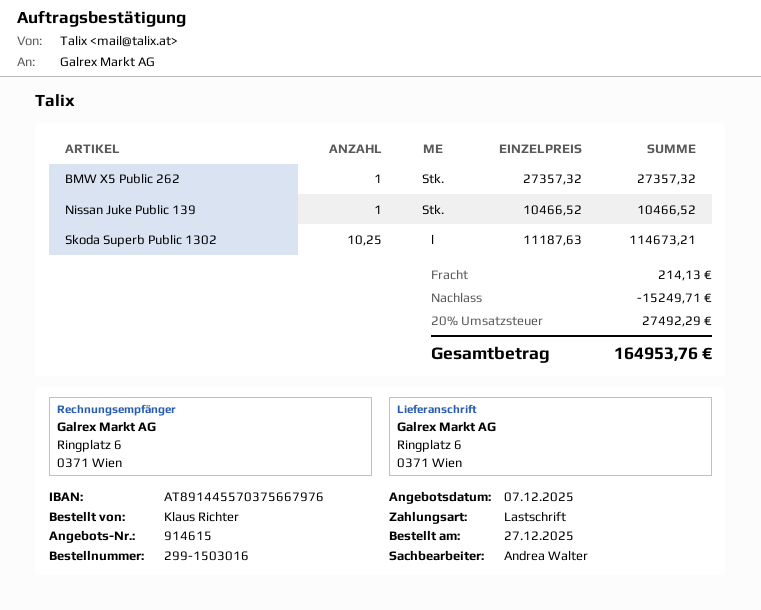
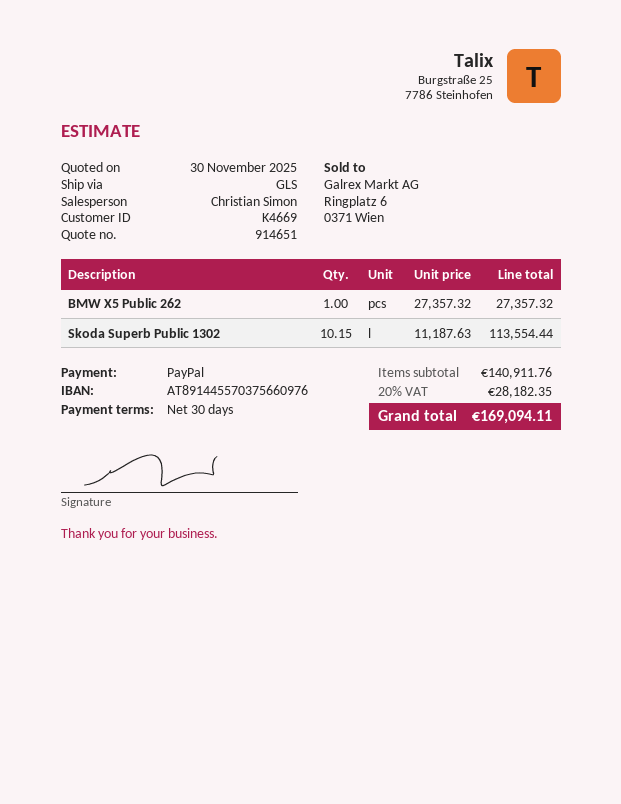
quote number: 914615 -> 914651
quote date: 2025-12-07 -> 2025-11-30
sales rep: Andrea Walter -> Christian Simon
payment method: direct debit -> PayPal
bank account: AT891445570375667976 -> AT891445570375660976
Nissan Juke Public 139: 1 x 10466.52 = 10466.52 -> none
Skoda Superb Public 1302: 10.25 x 11187.63 = 114673.21 -> 10.15 x 11187.63 = 113554.44
discount: 15249.71 -> none
shipping: 214.13 -> none
tax: 20% = 27492.29 -> 20% = 28182.35
total: 164953.76 -> 169094.11

